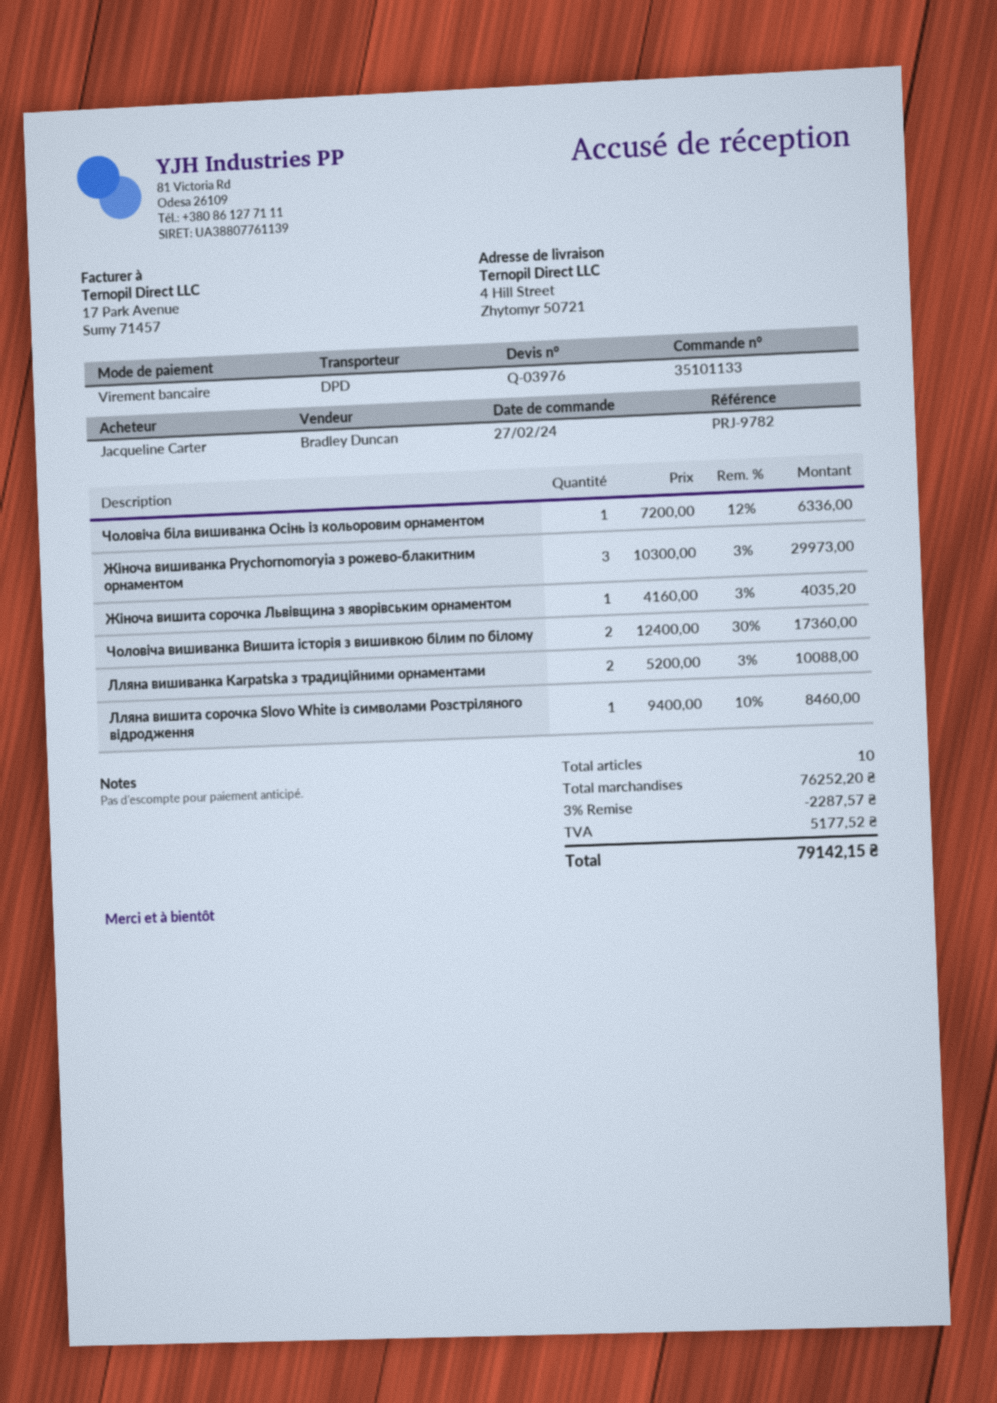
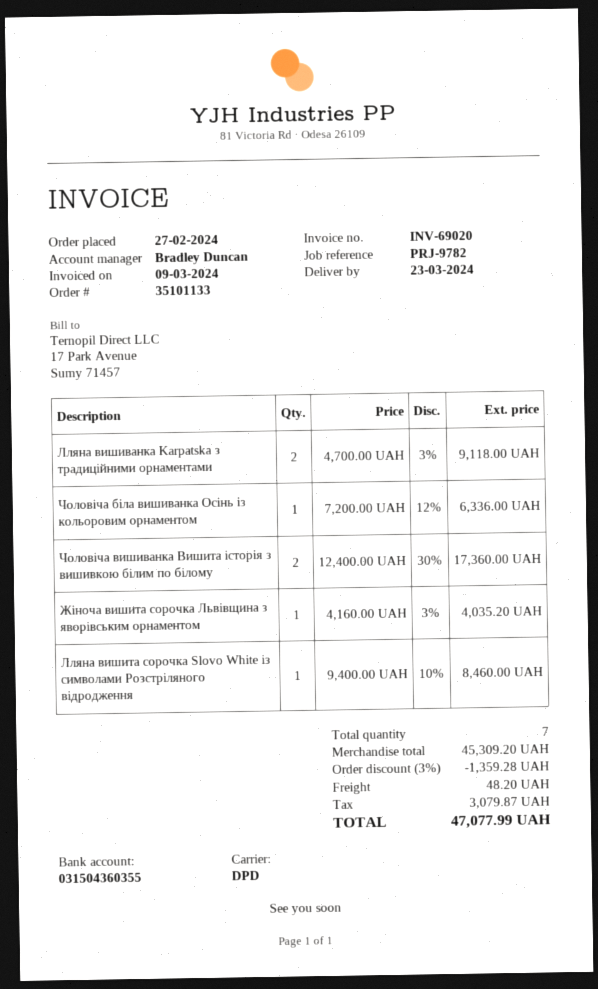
Жіноча вишиванка Prychornomoryia з рожево-блакитним орнаментом: 3 x 10300.00 - 3% = 29973.00 -> none
Лляна вишиванка Karpatska з традиційними орнаментами: 2 x 5200.00 - 3% = 10088.00 -> 2 x 4700.00 - 3% = 9118.00
total quantity: 10 -> 7
subtotal: 76252.20 -> 45309.20
discount: 3% = 2287.57 -> 3% = 1359.28
shipping: none -> 48.20
tax: 5177.52 -> 3079.87
total: 79142.15 -> 47077.99

